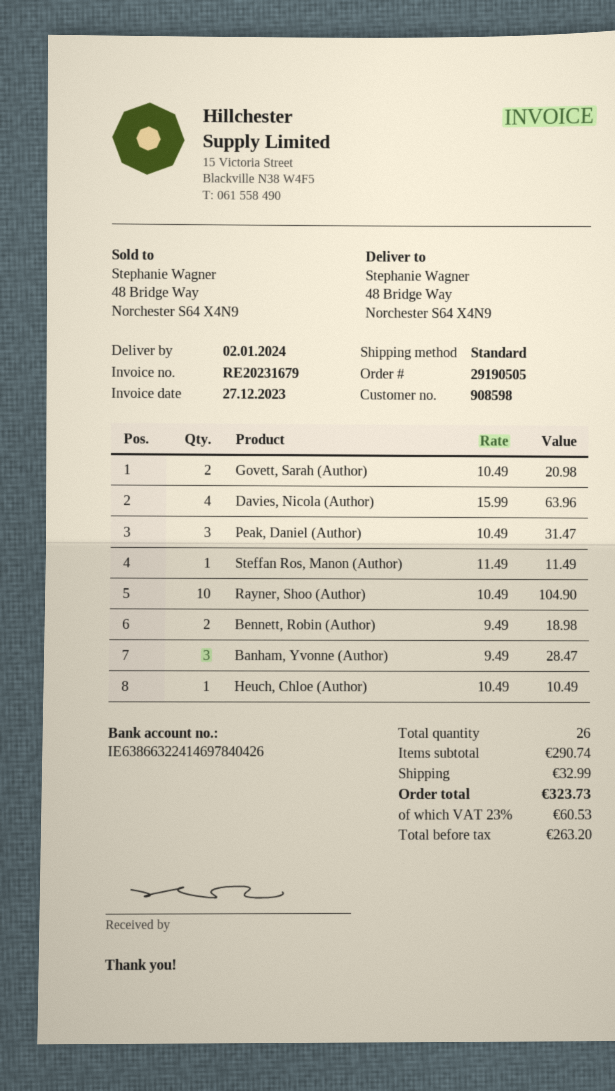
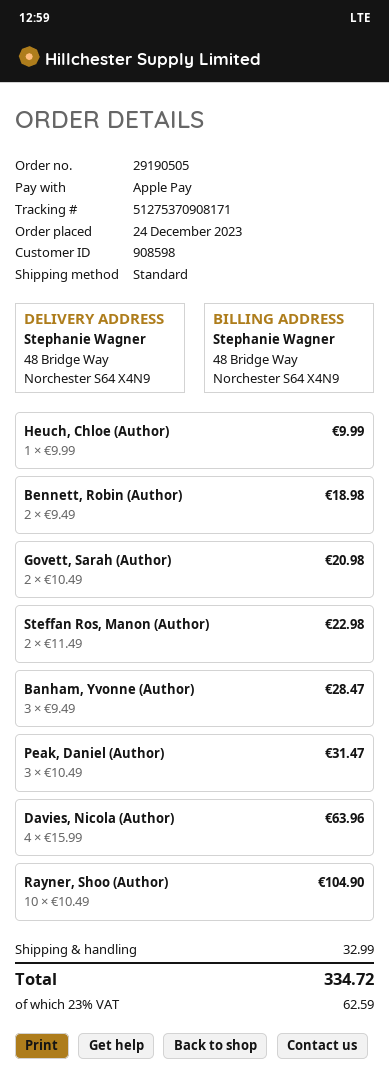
Steffan Ros, Manon (Author): 1 x 11.49 = 11.49 -> 2 x 11.49 = 22.98
Heuch, Chloe (Author): 1 x 10.49 = 10.49 -> 1 x 9.99 = 9.99
tax: 23% = 60.53 -> 23% = 62.59
total: 323.73 -> 334.72

